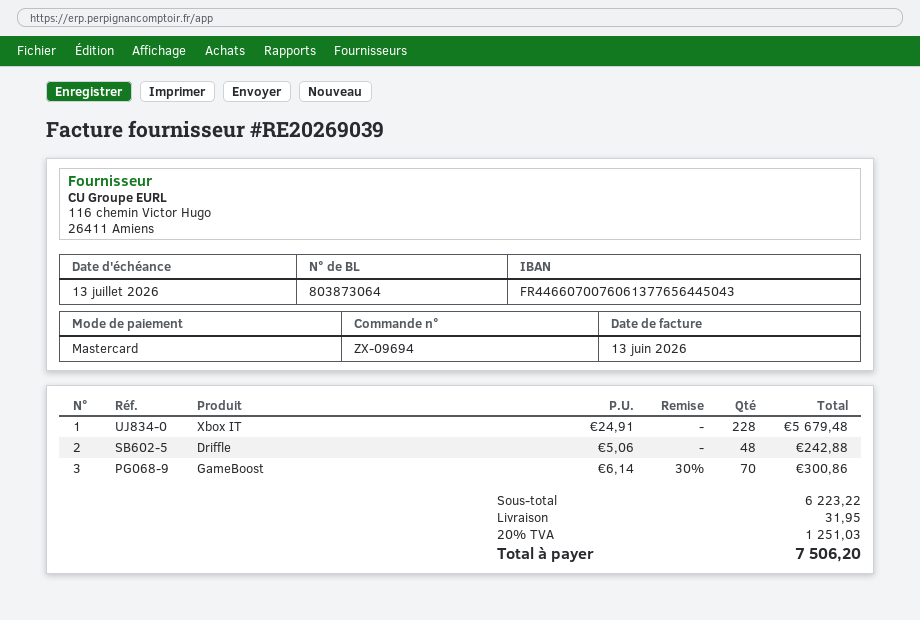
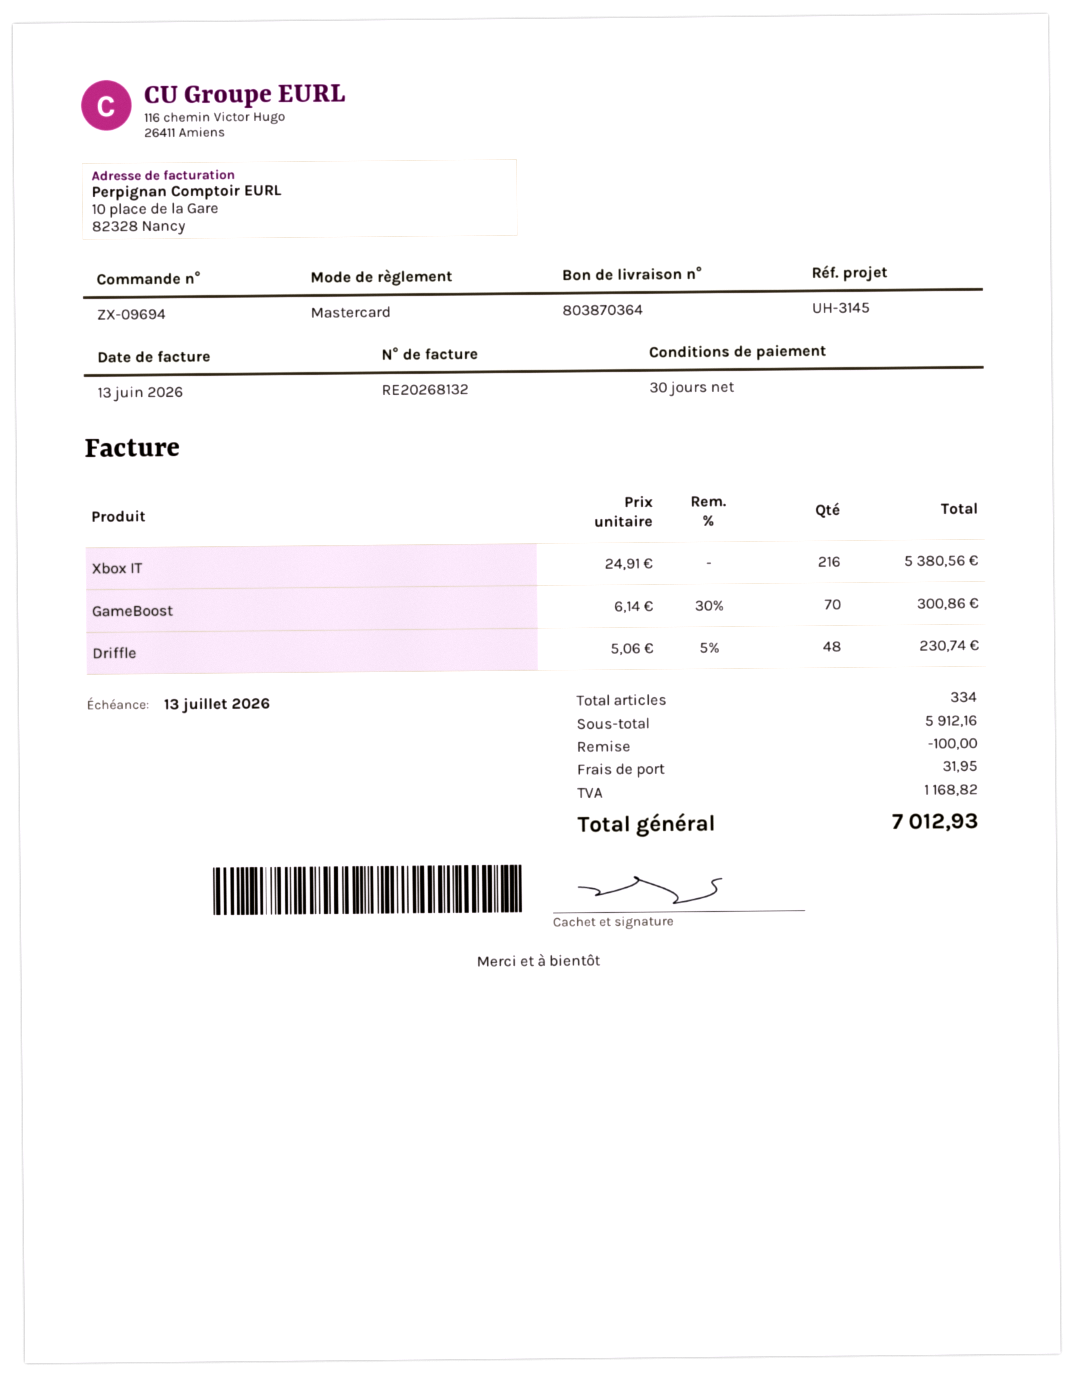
delivery note number: 803873064 -> 803870364
invoice number: RE20269039 -> RE20268132
Xbox IT: 228 x 24.91 = 5679.48 -> 216 x 24.91 = 5380.56
Driffle: 48 x 5.06 = 242.88 -> 48 x 5.06 - 5% = 230.74
subtotal: 6223.22 -> 5912.16
discount: none -> 100.00
tax: 1251.03 -> 1168.82
total: 7506.20 -> 7012.93

